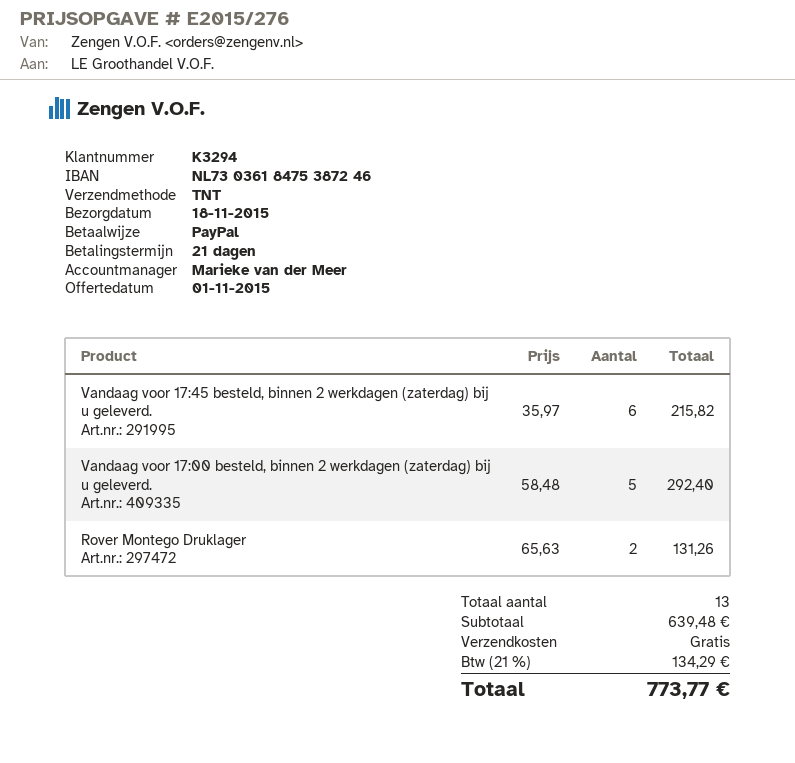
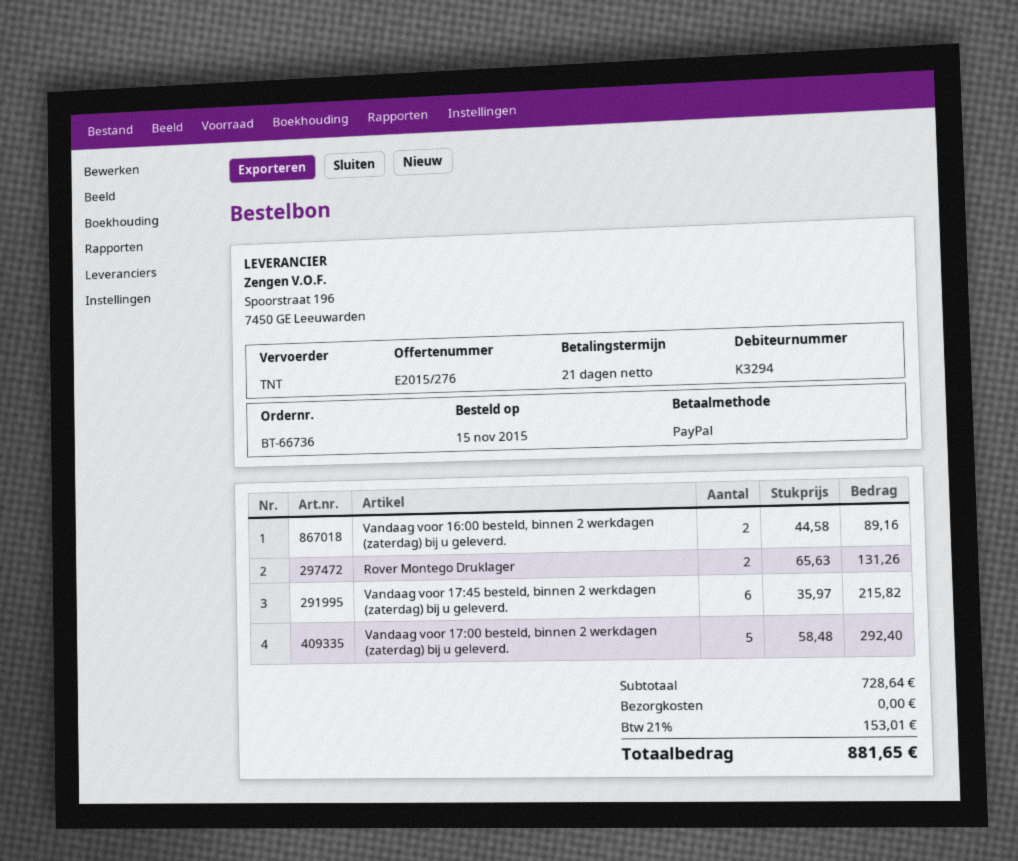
Vandaag voor 16:00 besteld, binnen 2 werkdagen (zaterdag) bij u geleverd.: none -> 2 x 44.58 = 89.16
subtotal: 639.48 -> 728.64
tax: 21% = 134.29 -> 21% = 153.01
total: 773.77 -> 881.65

